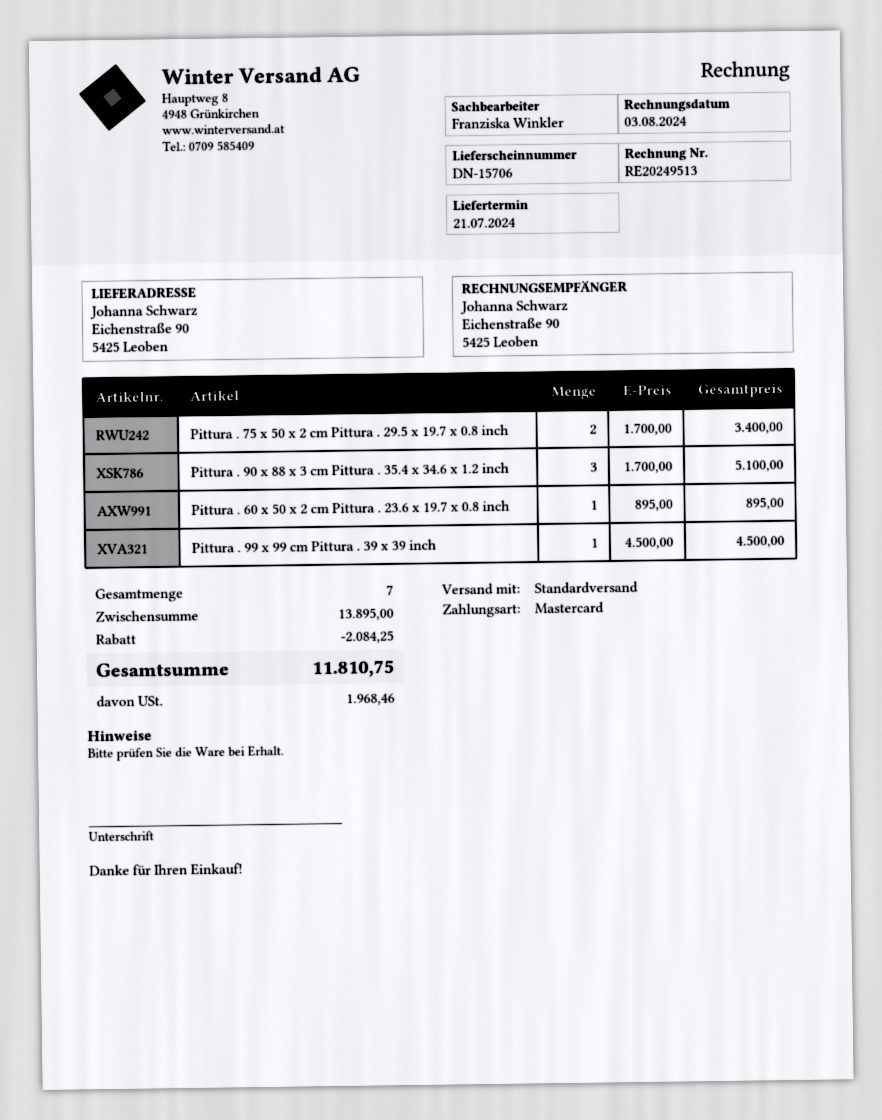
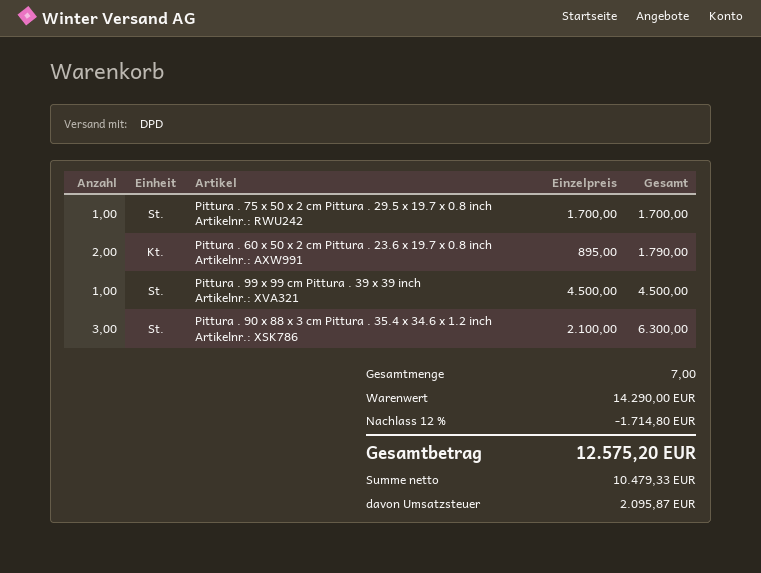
shipping method: standard -> DPD
Pittura . 75 x 50 x 2 cm Pittura . 29.5 x 19.7 x 0.8 inch: 2 x 1700.00 = 3400.00 -> 1 x 1700.00 = 1700.00
Pittura . 90 x 88 x 3 cm Pittura . 35.4 x 34.6 x 1.2 inch: 3 x 1700.00 = 5100.00 -> 3 x 2100.00 = 6300.00
Pittura . 60 x 50 x 2 cm Pittura . 23.6 x 19.7 x 0.8 inch: 1 x 895.00 = 895.00 -> 2 x 895.00 = 1790.00
subtotal: 13895.00 -> 14290.00
discount: 2084.25 -> 1714.80
tax: 1968.46 -> 2095.87
total: 11810.75 -> 12575.20

